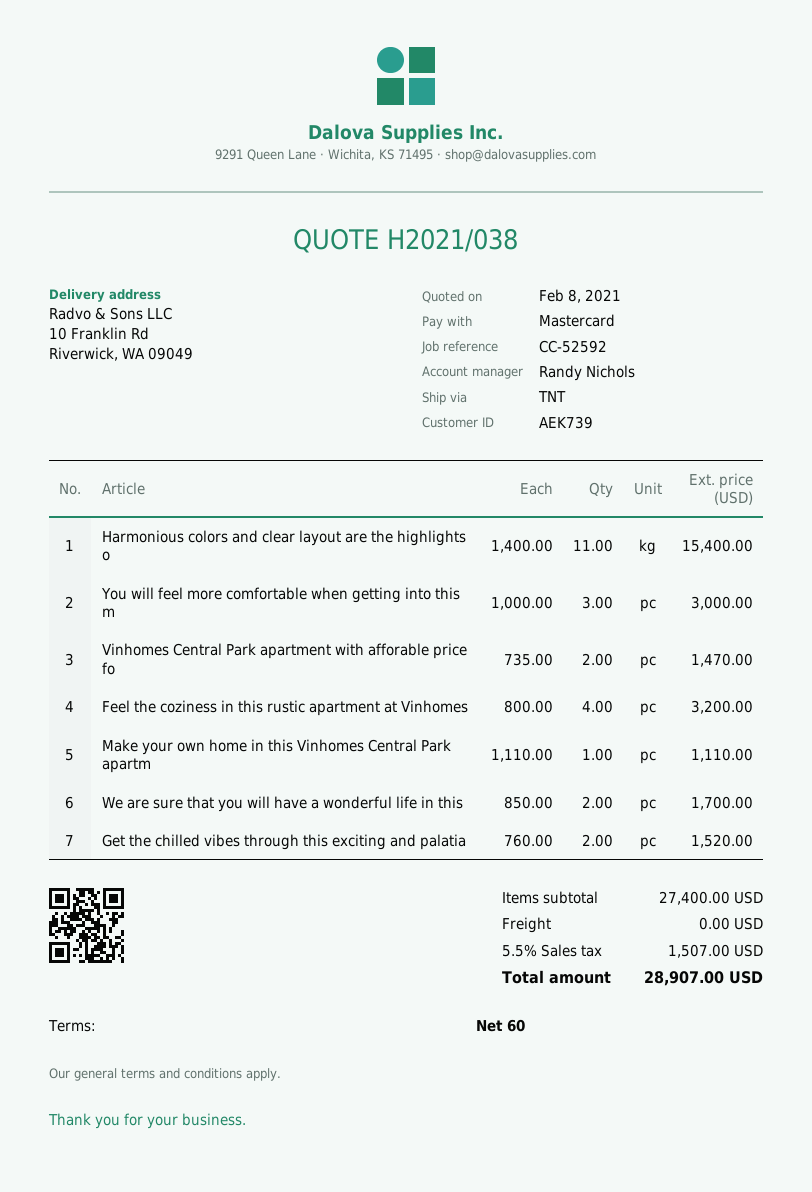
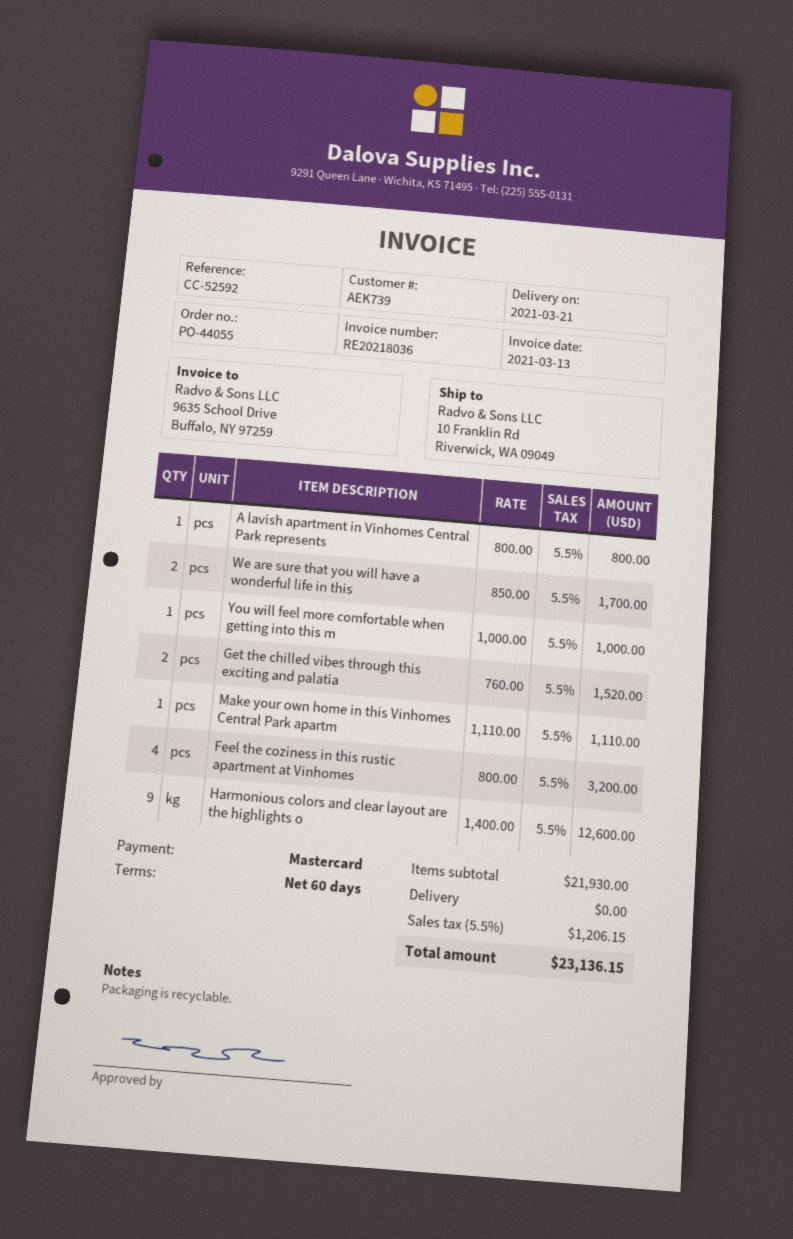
Harmonious colors and clear layout are the highlights o: 11 x 1400.00 = 15400.00 -> 9 x 1400.00 = 12600.00
You will feel more comfortable when getting into this m: 3 x 1000.00 = 3000.00 -> 1 x 1000.00 = 1000.00
Vinhomes Central Park apartment with afforable price fo: 2 x 735.00 = 1470.00 -> none
A lavish apartment in Vinhomes Central Park represents: none -> 1 x 800.00 = 800.00
subtotal: 27400.00 -> 21930.00
tax: 5.5% = 1507.00 -> 5.5% = 1206.15
total: 28907.00 -> 23136.15

